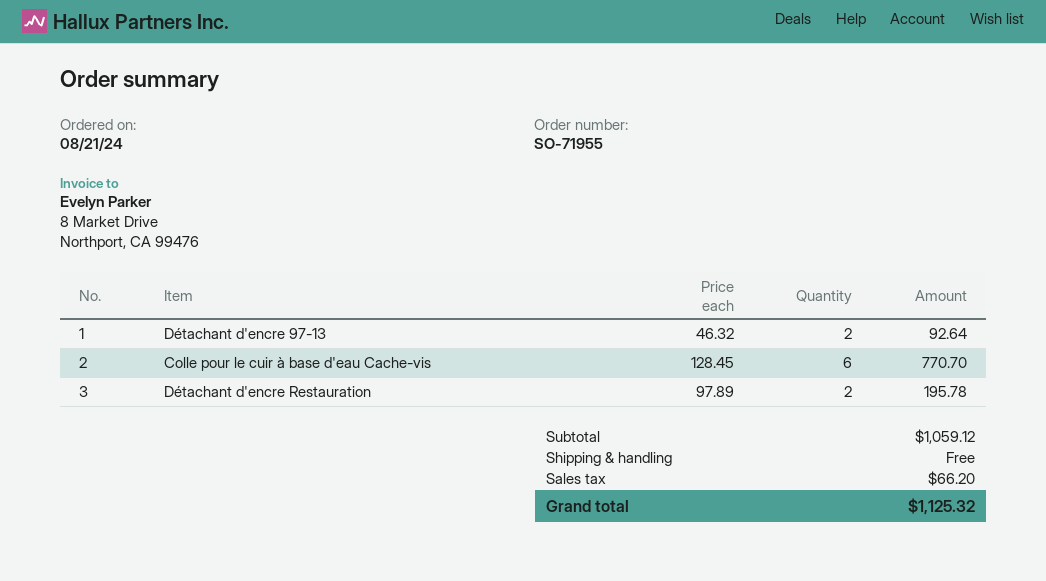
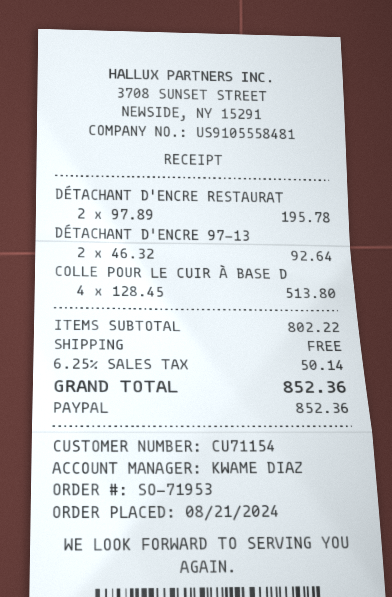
order number: SO-71955 -> SO-71953
Colle pour le cuir à base d'eau Cache-vis: 6 x 128.45 = 770.70 -> 4 x 128.45 = 513.80
subtotal: 1059.12 -> 802.22
tax: 66.20 -> 50.14
total: 1125.32 -> 852.36

